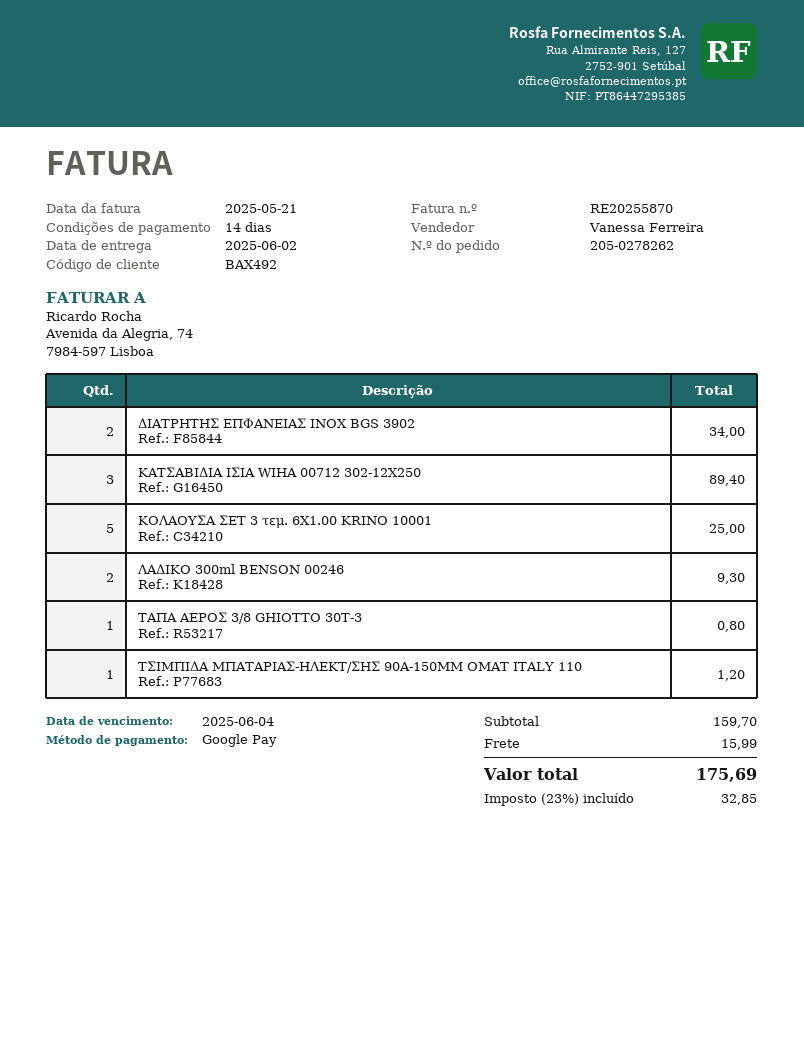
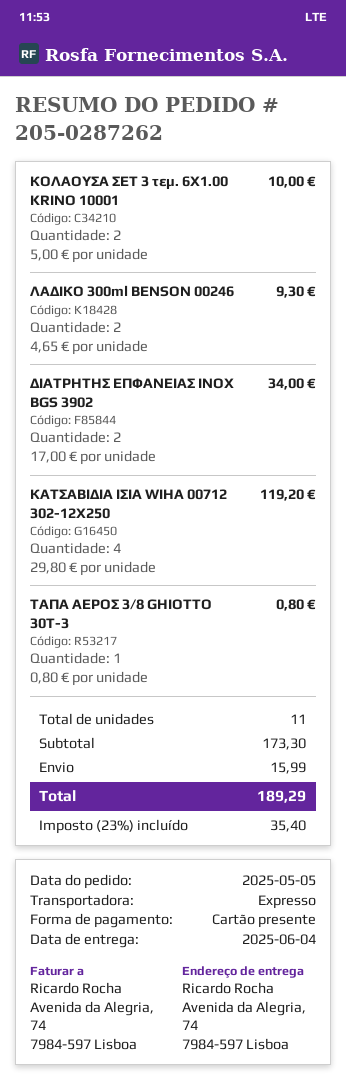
order number: 205-0278262 -> 205-0287262
delivery date: 2025-06-02 -> 2025-06-04
payment method: Google Pay -> gift card
ΚΑΤΣΑΒΙΔΙΑ ΙΣΙΑ WIHA 00712 302-12X250: 3 for 89.40 -> 4 for 119.20
ΚΟΛΑΟΥΣΑ ΣΕΤ 3 τεμ. 6Χ1.00 KRINO 10001: 5 for 25.00 -> 2 for 10.00
ΤΣΙΜΠΙΔΑ ΜΠΑΤΑΡΙΑΣ-ΗΛΕΚΤ/ΣΗΣ 90Α-150ΜΜ ΟΜΑΤ ITALY 110: 1 for 1.20 -> none
subtotal: 159.70 -> 173.30
tax: 23% = 32.85 -> 23% = 35.40
total: 175.69 -> 189.29

